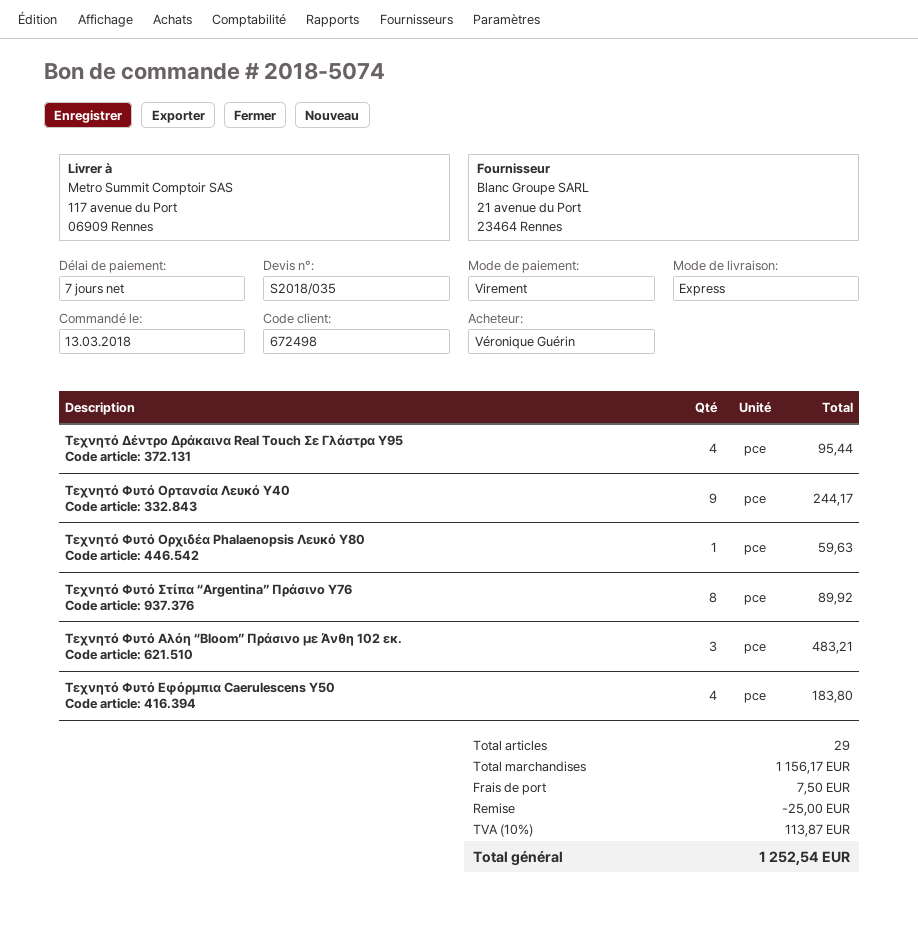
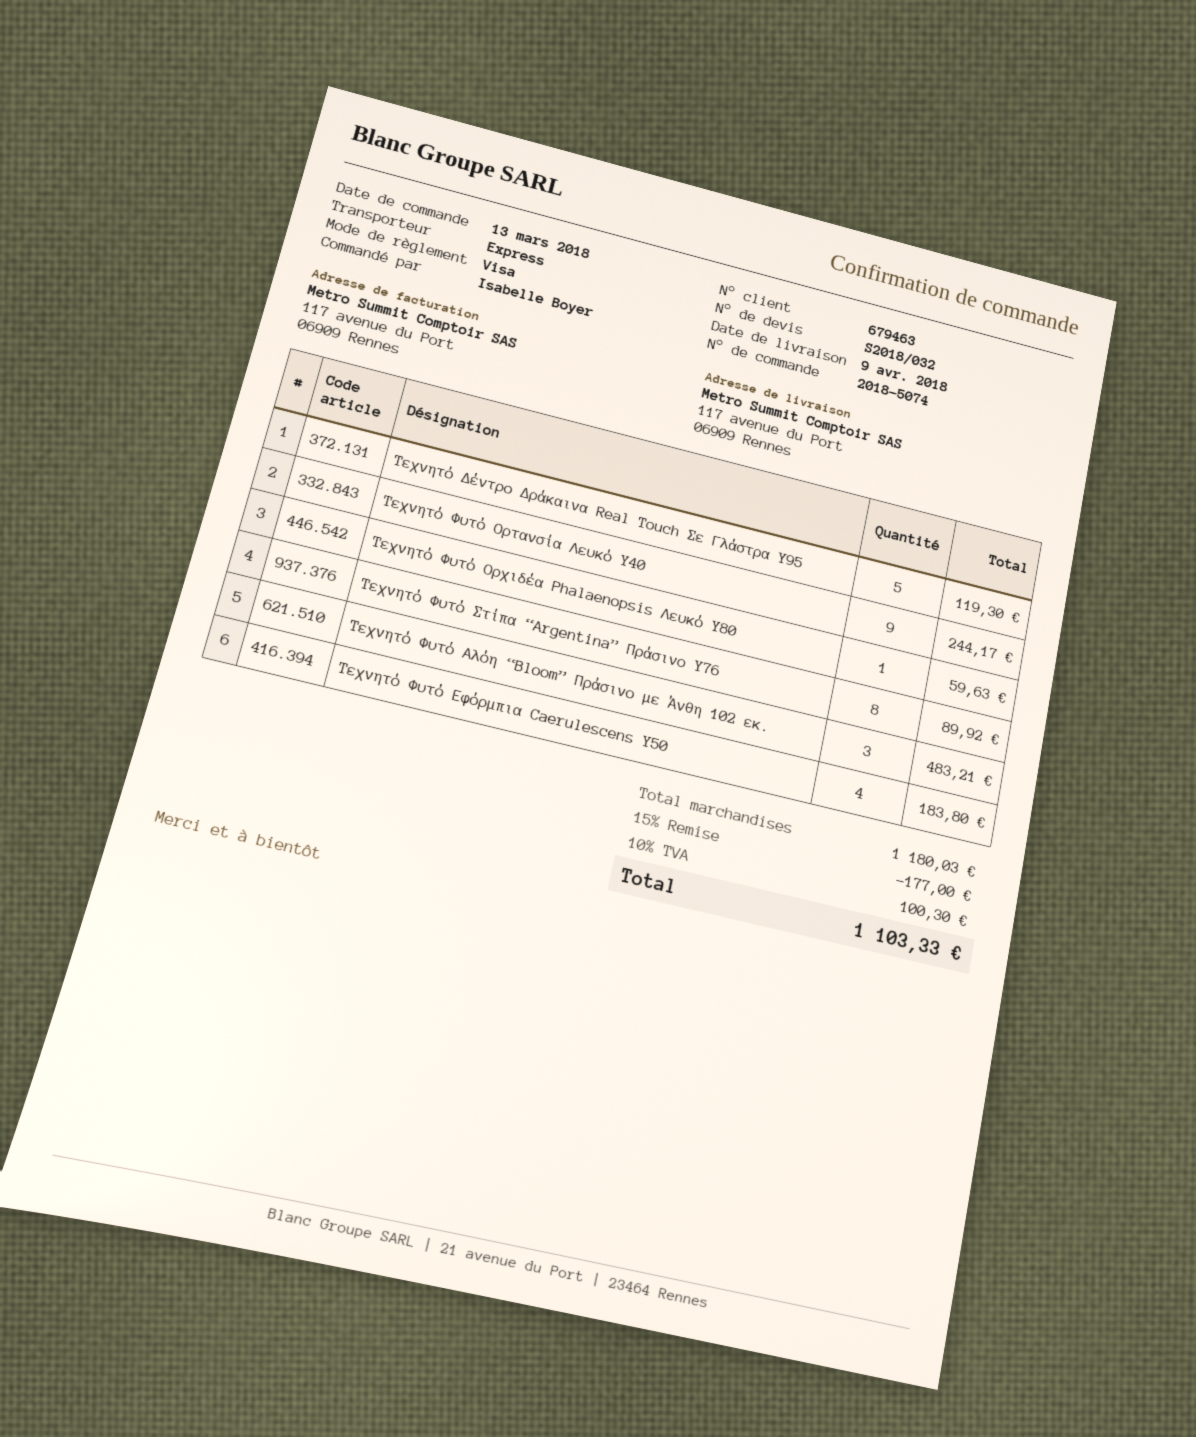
quote number: S2018/035 -> S2018/032
customer number: 672498 -> 679463
ordered by: Véronique Guérin -> Isabelle Boyer
payment method: bank transfer -> Visa
Τεχνητό Δέντρο Δράκαινα Real Touch Σε Γλάστρα Y95: 4 for 95.44 -> 5 for 119.30
subtotal: 1156.17 -> 1180.03
discount: 25.00 -> 177.00
shipping: 7.50 -> none
tax: 10% = 113.87 -> 10% = 100.30
total: 1252.54 -> 1103.33

